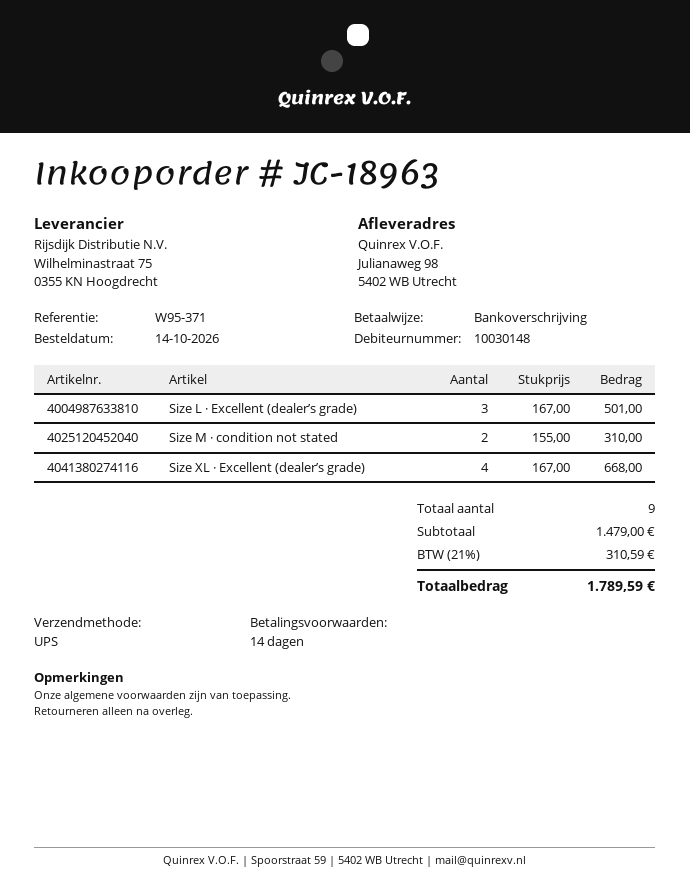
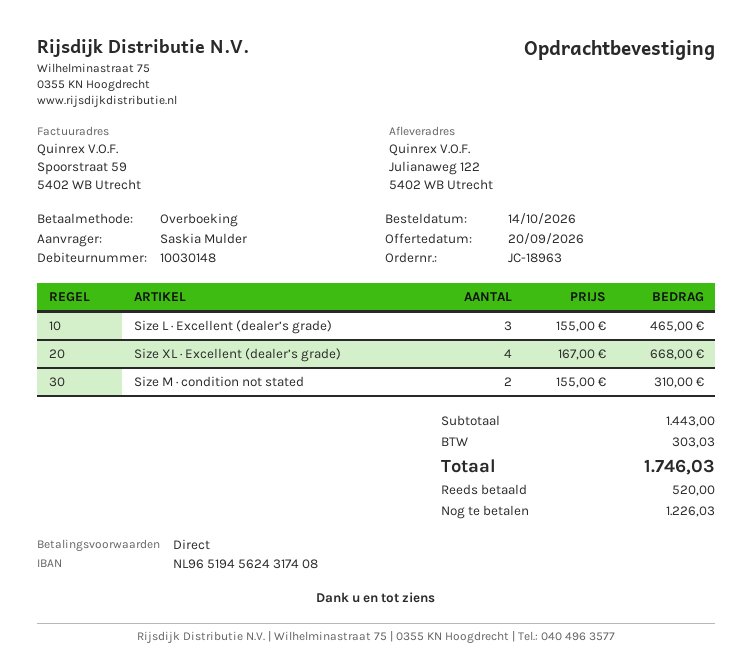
payment terms: 14 days -> on receipt
ship to: Julianaweg 98, 5402 WB Utrecht -> Julianaweg 122, 5402 WB Utrecht
Size L · Excellent (dealer’s grade): 3 x 167.00 = 501.00 -> 3 x 155.00 = 465.00
subtotal: 1479.00 -> 1443.00
tax: 310.59 -> 303.03
total: 1789.59 -> 1746.03

